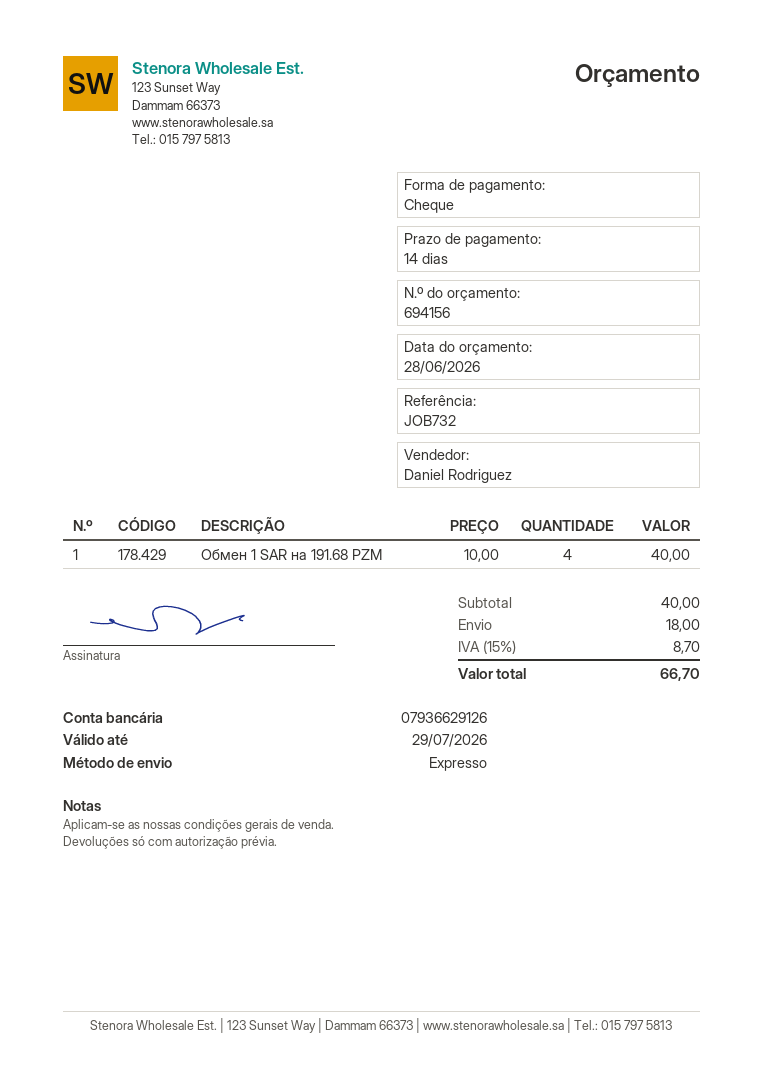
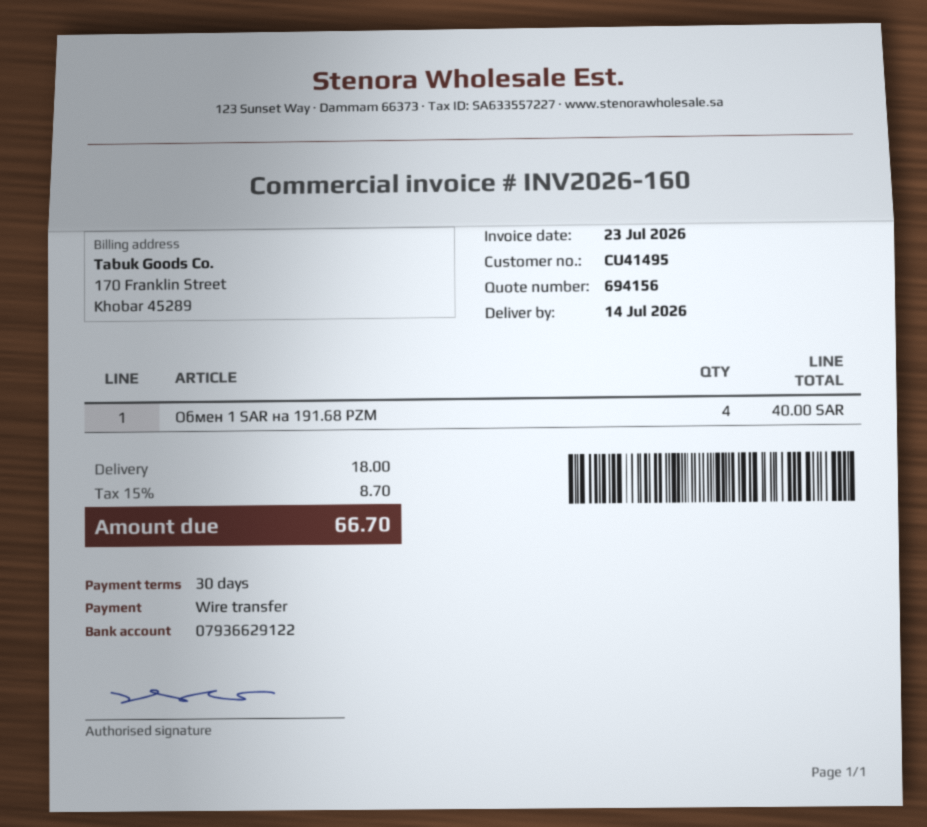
payment terms: 14 days -> 30 days
payment method: cheque -> bank transfer
bank account: 07936629126 -> 07936629122

